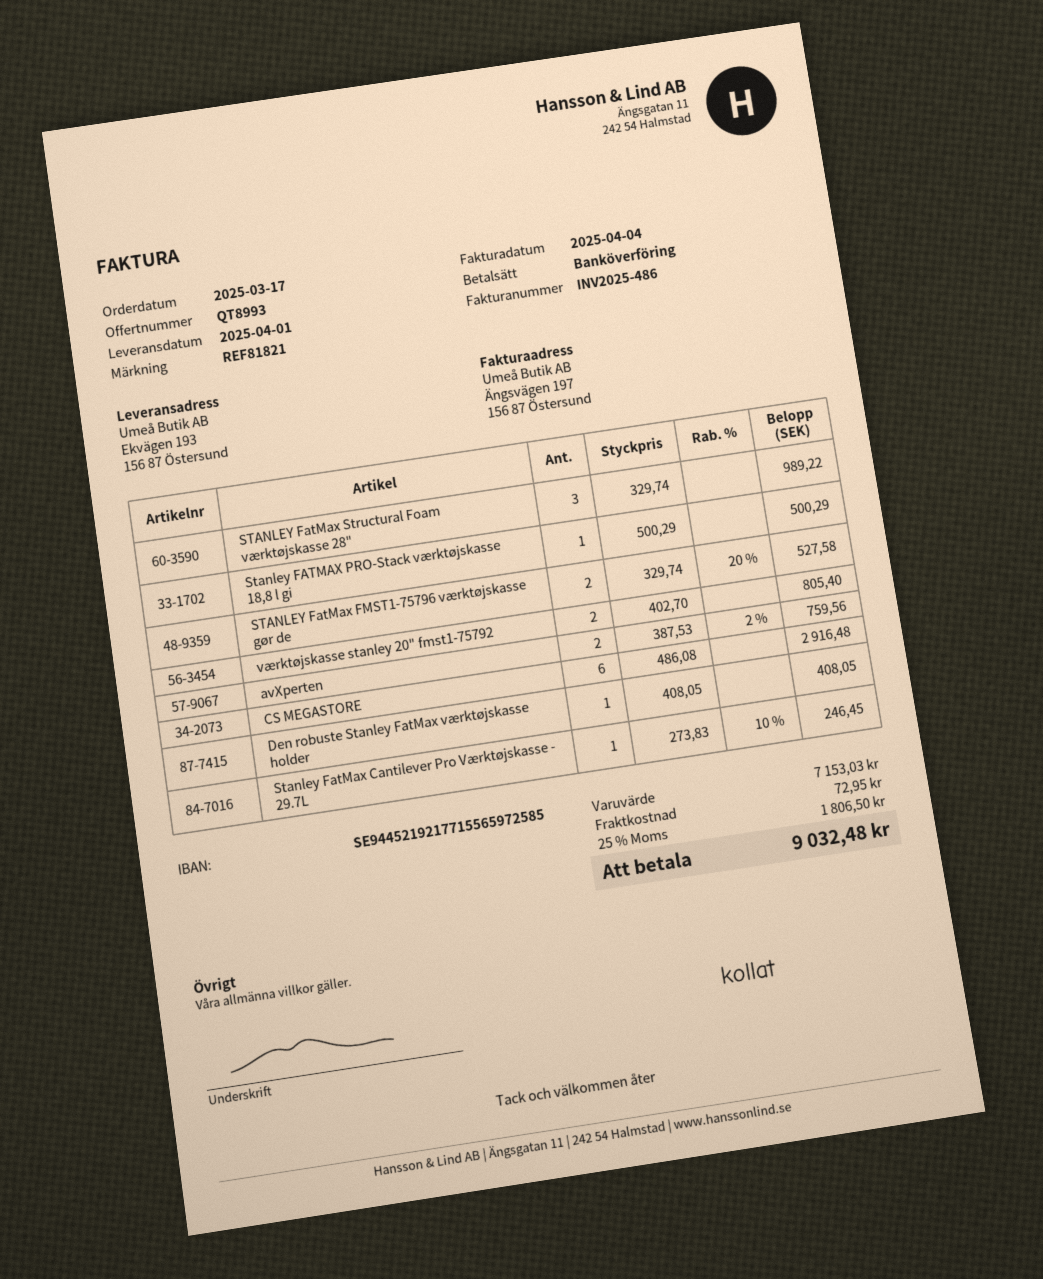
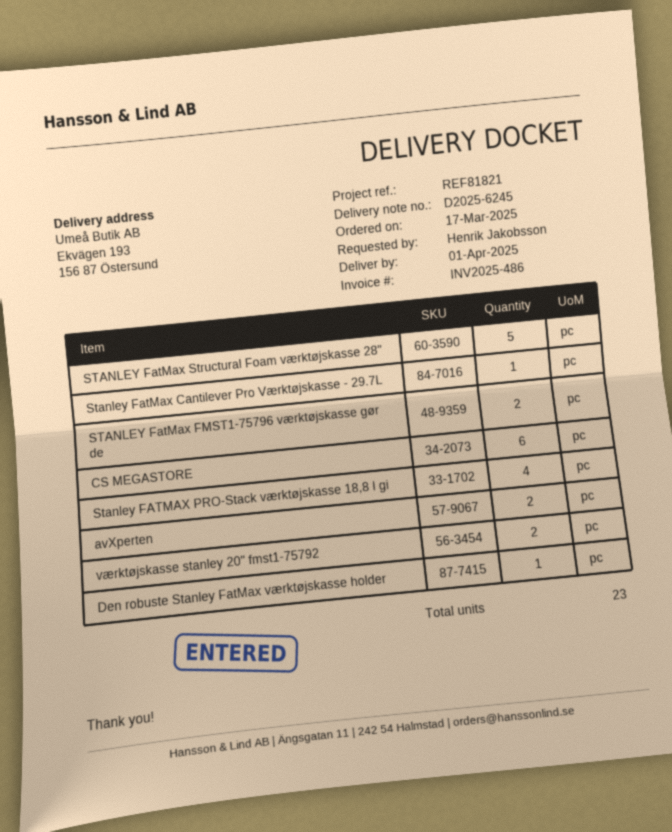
STANLEY FatMax Structural Foam værktøjskasse 28": 3 -> 5
Stanley FATMAX PRO-Stack værktøjskasse 18,8 l gi: 1 -> 4

